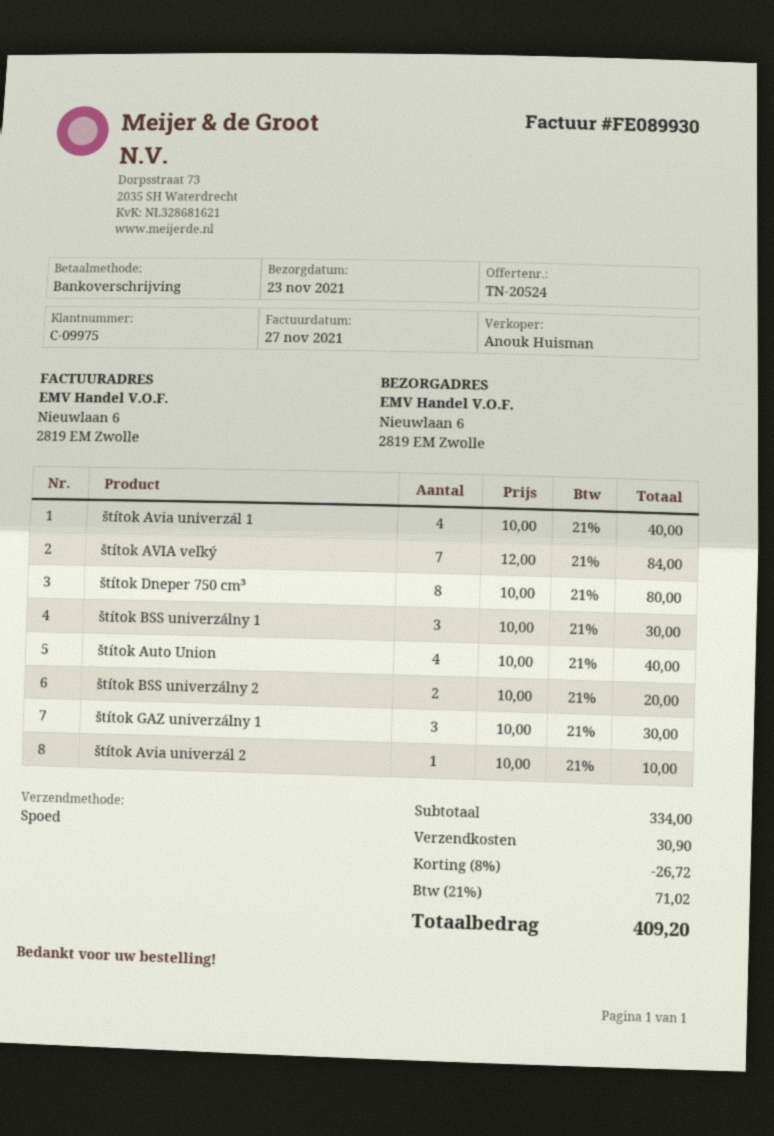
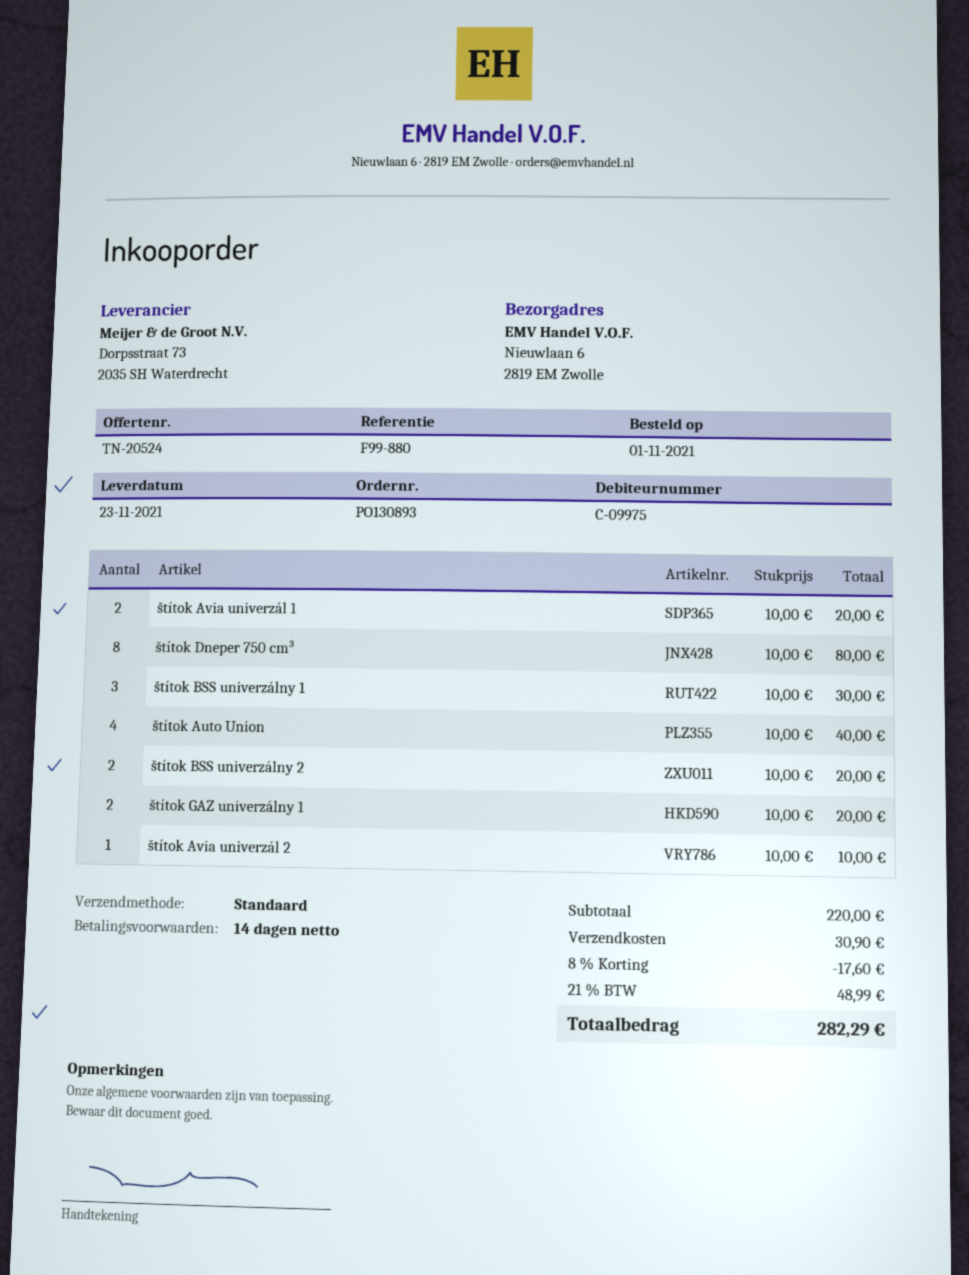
shipping method: express -> standard
štítok Avia univerzál 1: 4 x 10.00 = 40.00 -> 2 x 10.00 = 20.00
štítok AVIA veľký: 7 x 12.00 = 84.00 -> none
štítok GAZ univerzálny 1: 3 x 10.00 = 30.00 -> 2 x 10.00 = 20.00
subtotal: 334.00 -> 220.00
discount: 8% = 26.72 -> 8% = 17.60
tax: 21% = 71.02 -> 21% = 48.99
total: 409.20 -> 282.29

